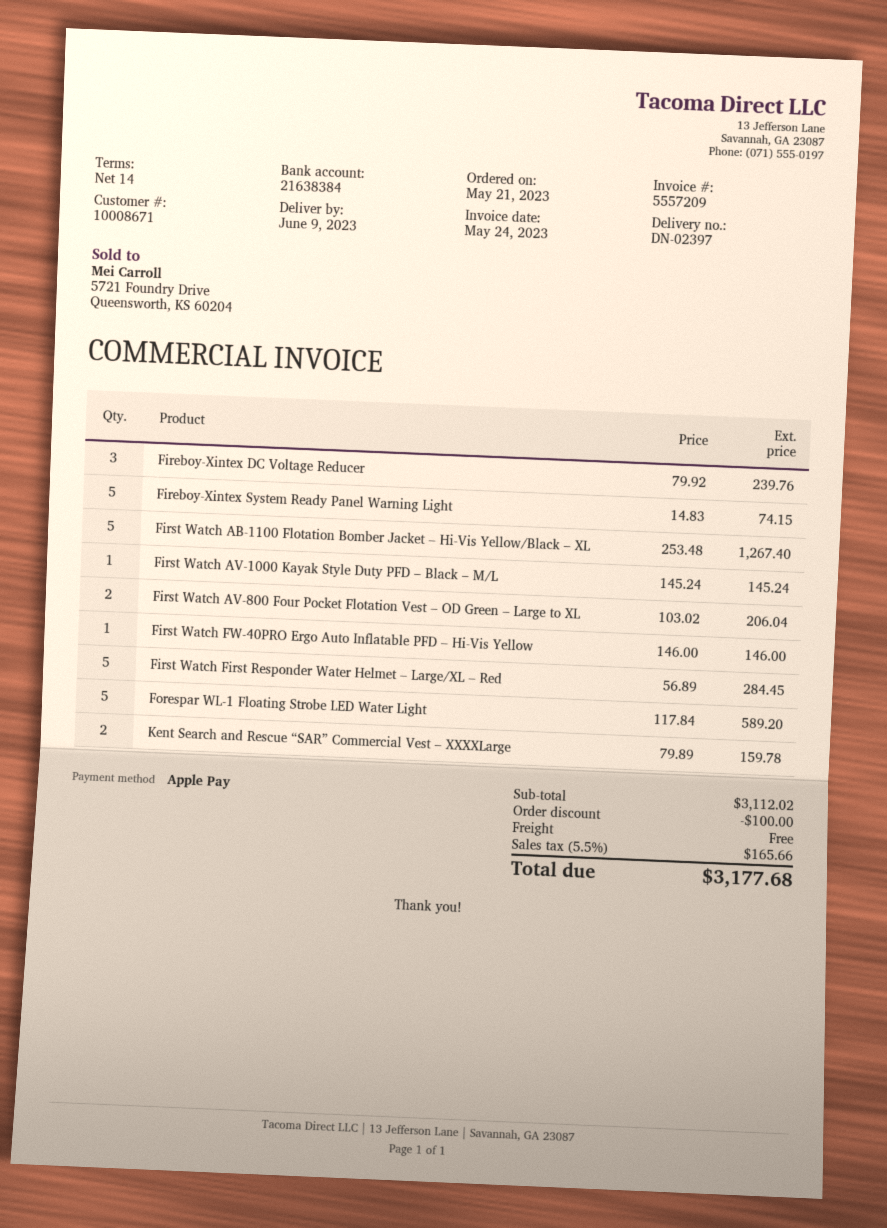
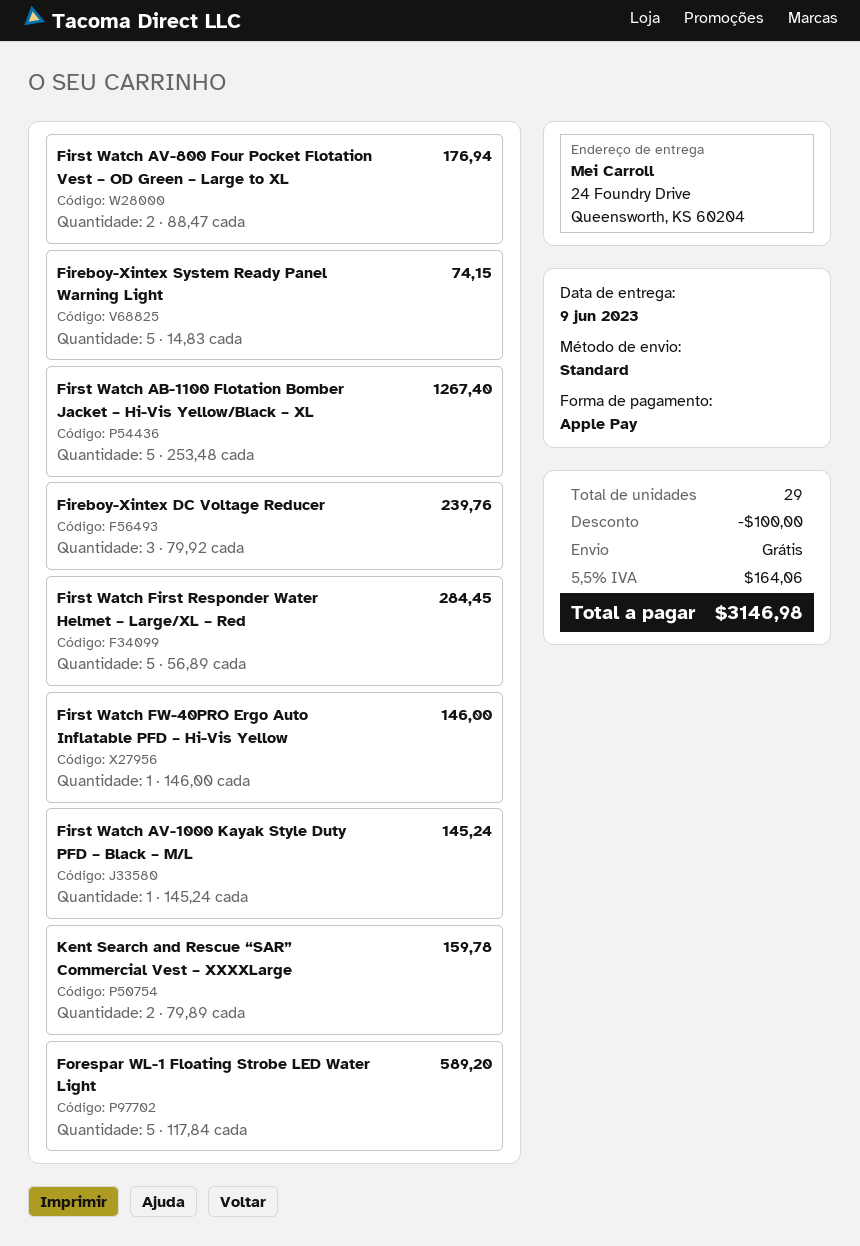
First Watch AV-800 Four Pocket Flotation Vest – OD Green – Large to XL: 2 x 103.02 = 206.04 -> 2 x 88.47 = 176.94
tax: 5.5% = 165.66 -> 5.5% = 164.06
total: 3177.68 -> 3146.98

